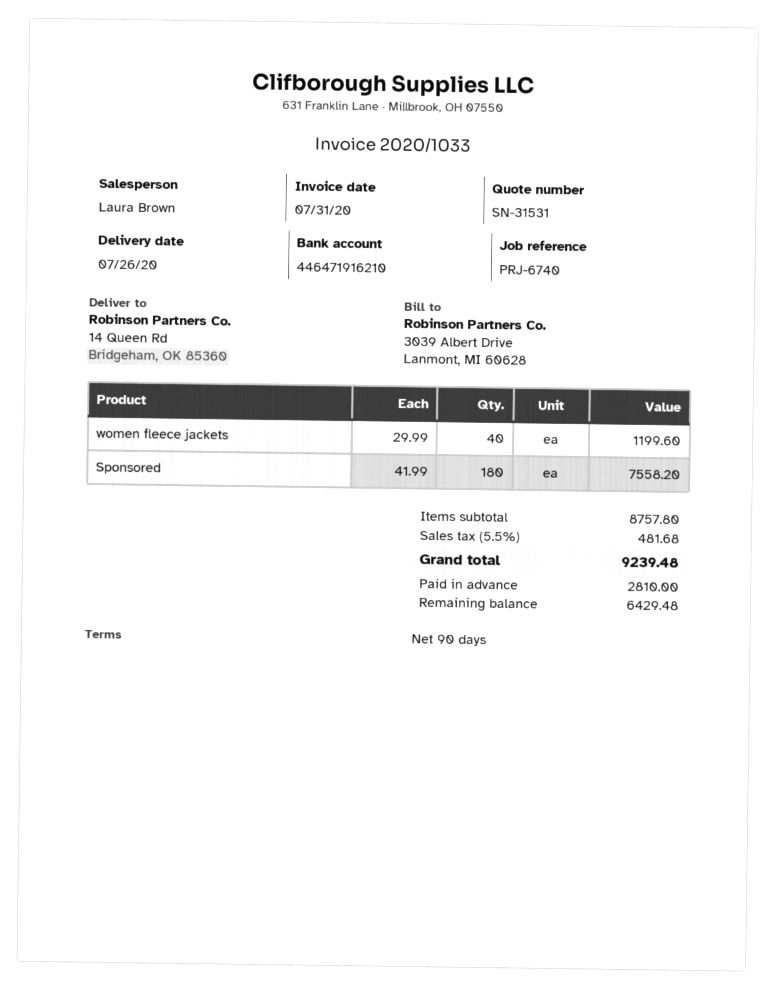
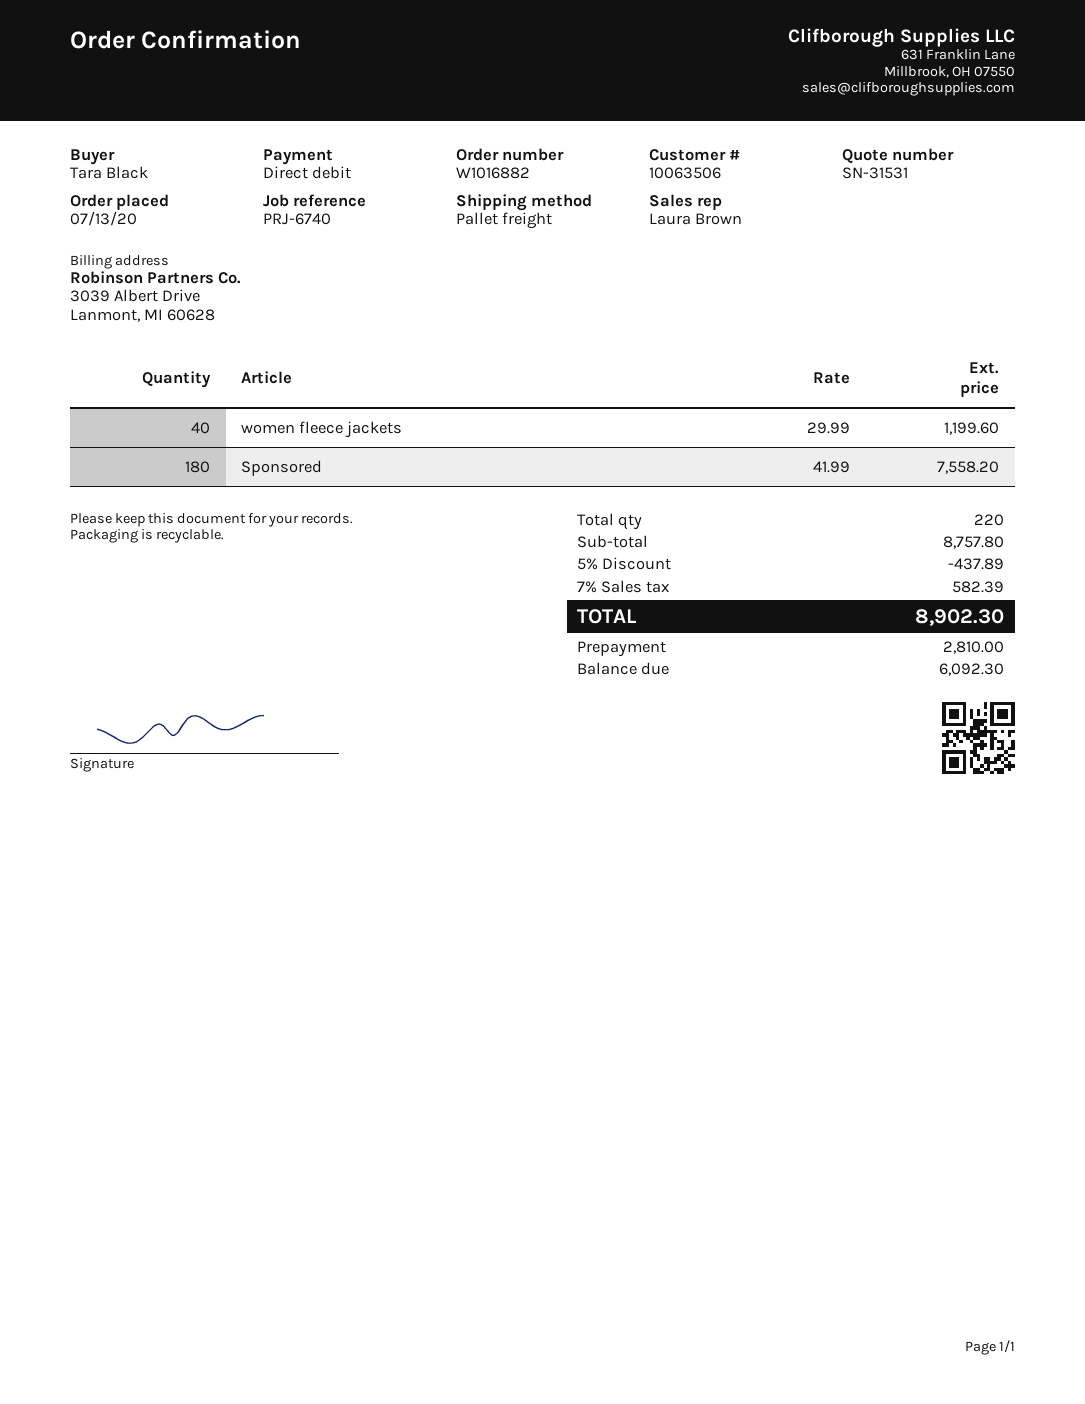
discount: none -> 5% = 437.89
tax: 5.5% = 481.68 -> 7% = 582.39
total: 9239.48 -> 8902.30
balance: 6429.48 -> 6092.30

